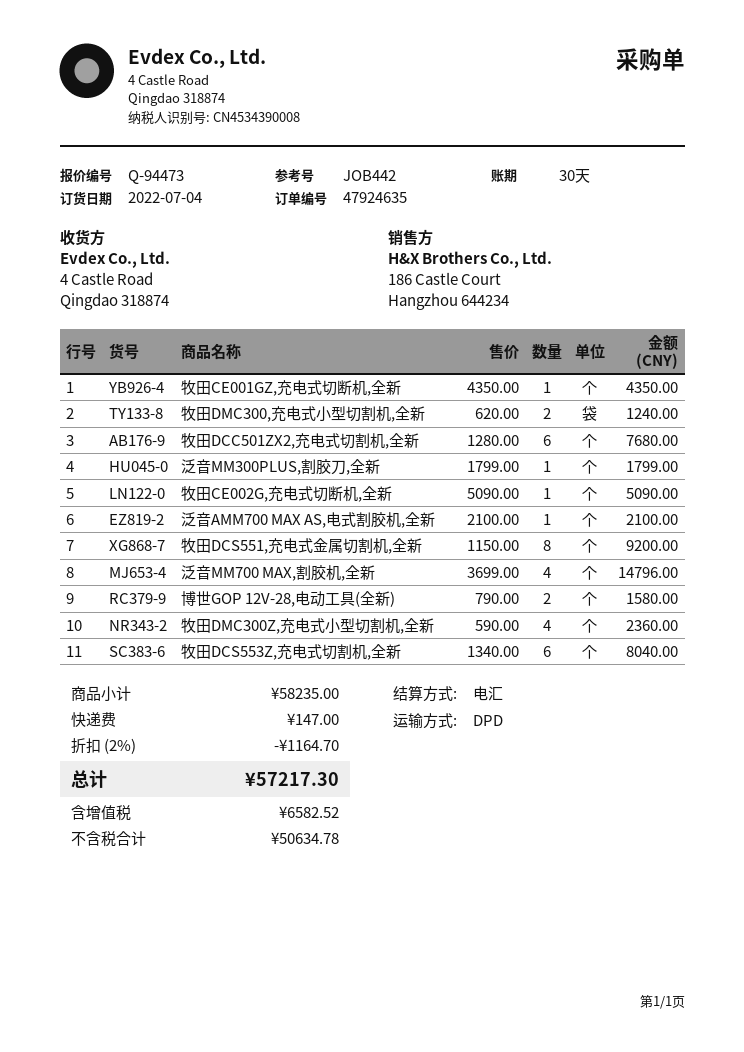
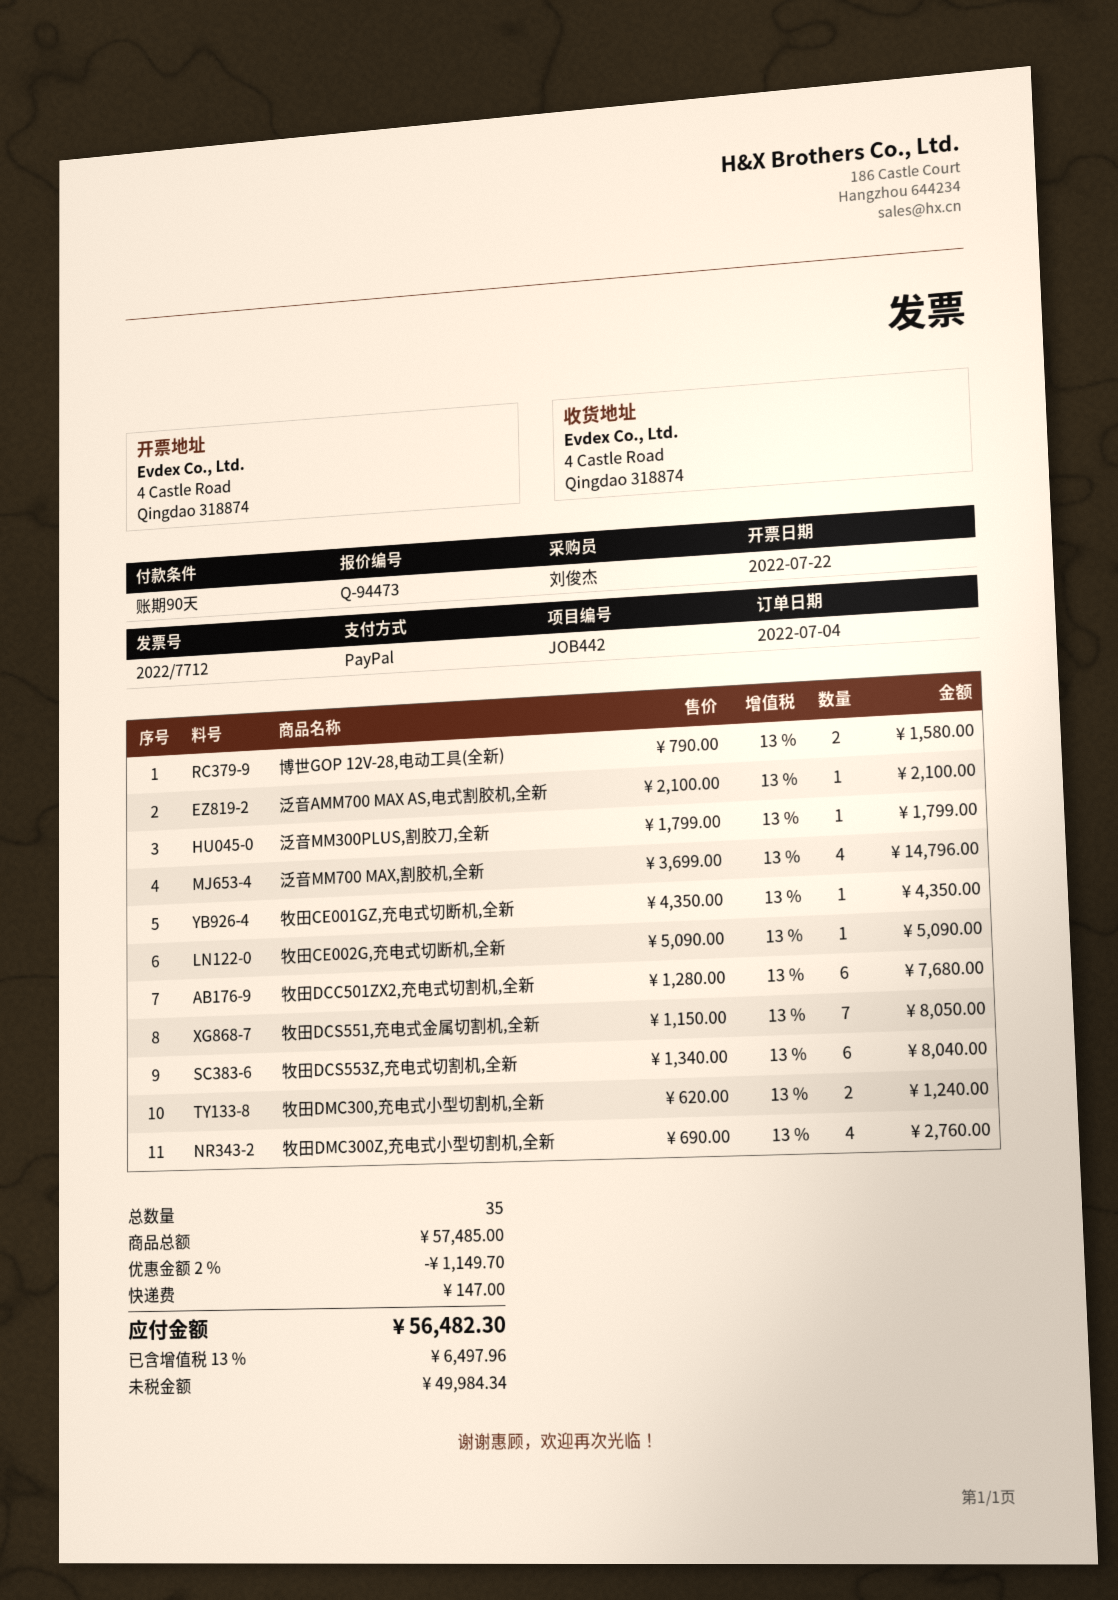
payment terms: 30 days -> 90 days
payment method: bank transfer -> PayPal
牧田DCS551,充电式金属切割机,全新: 8 x 1150.00 = 9200.00 -> 7 x 1150.00 = 8050.00
牧田DMC300Z,充电式小型切割机,全新: 4 x 590.00 = 2360.00 -> 4 x 690.00 = 2760.00
subtotal: 58235.00 -> 57485.00
discount: 2% = 1164.70 -> 2% = 1149.70
net: 50634.78 -> 49984.34
tax: 6582.52 -> 6497.96
total: 57217.30 -> 56482.30

